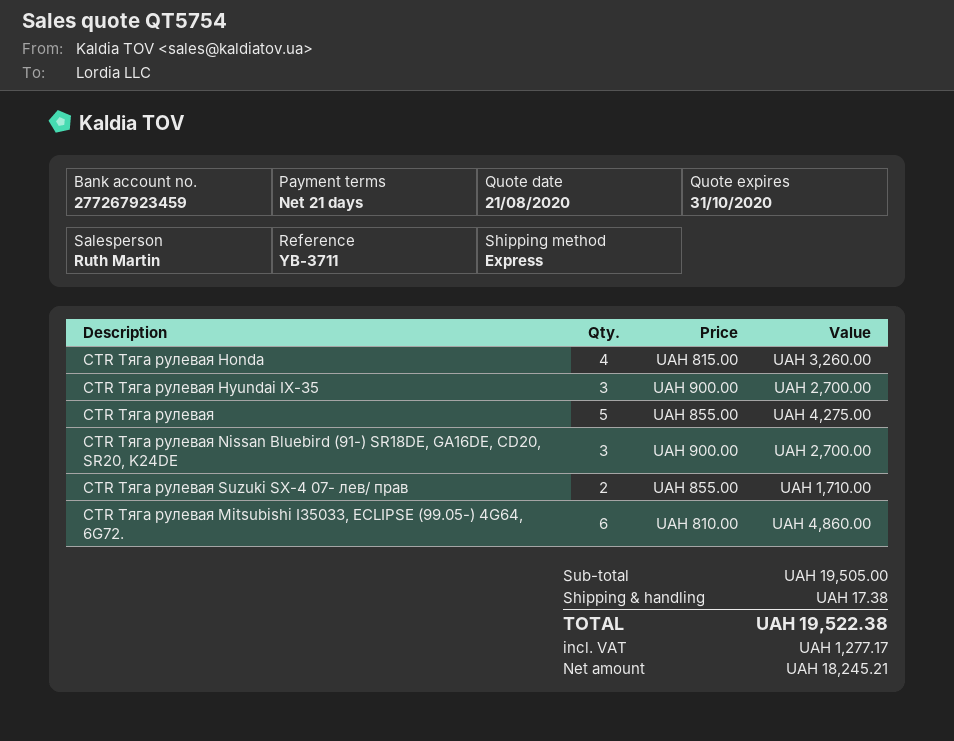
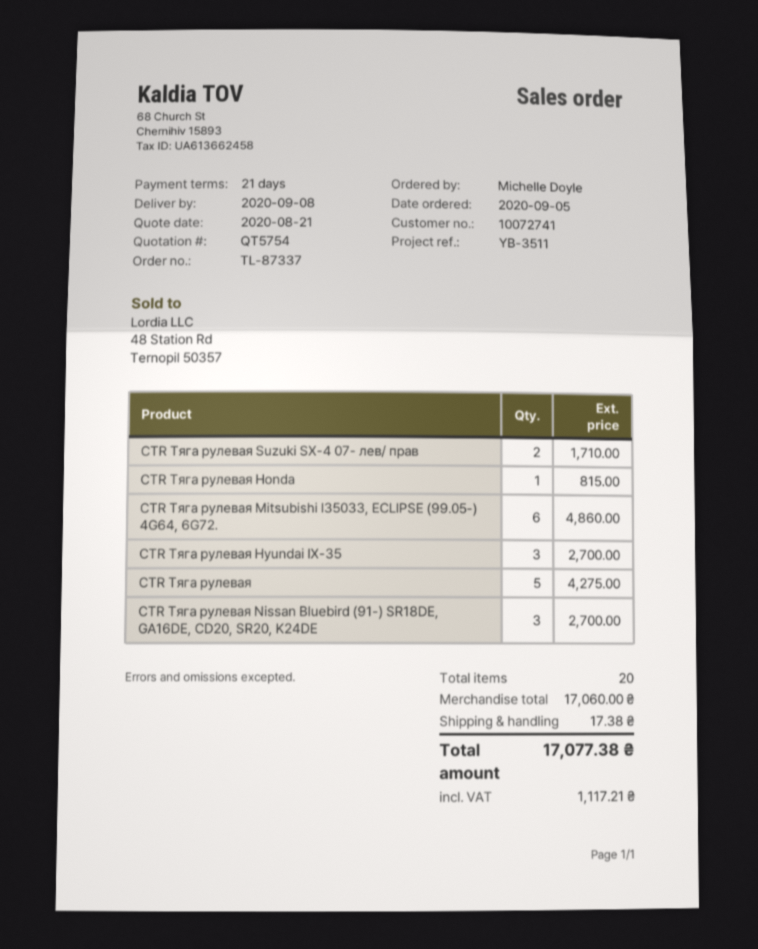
reference: YB-3711 -> YB-3511
CTR Тяга рулевая Honda: 4 for 3260.00 -> 1 for 815.00
subtotal: 19505.00 -> 17060.00
tax: 1277.17 -> 1117.21
total: 19522.38 -> 17077.38

